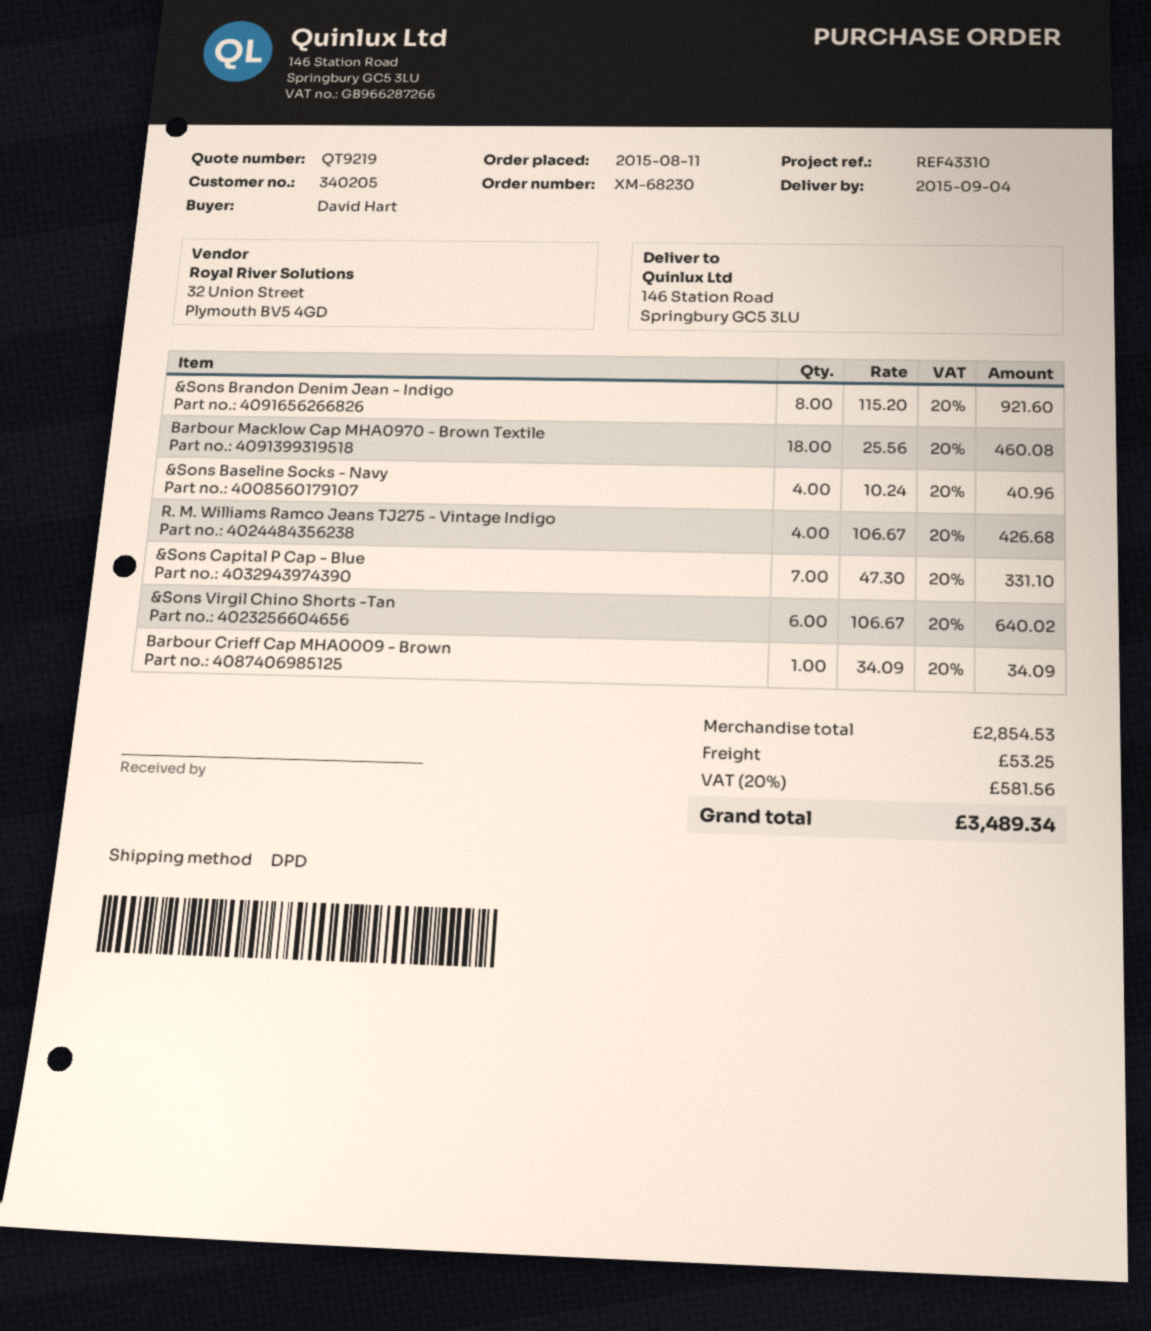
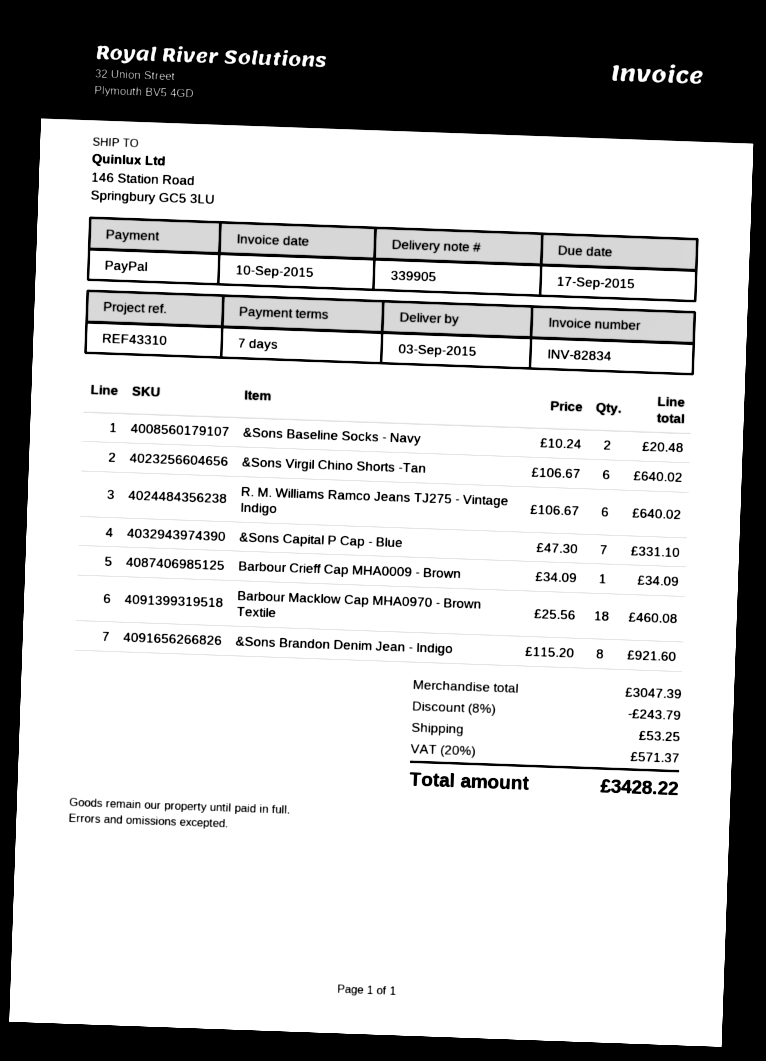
delivery date: 2015-09-04 -> 2015-09-03
&Sons Baseline Socks - Navy: 4 x 10.24 = 40.96 -> 2 x 10.24 = 20.48
R. M. Williams Ramco Jeans TJ275 - Vintage Indigo: 4 x 106.67 = 426.68 -> 6 x 106.67 = 640.02
subtotal: 2854.53 -> 3047.39
discount: none -> 8% = 243.79
tax: 20% = 581.56 -> 20% = 571.37
total: 3489.34 -> 3428.22

